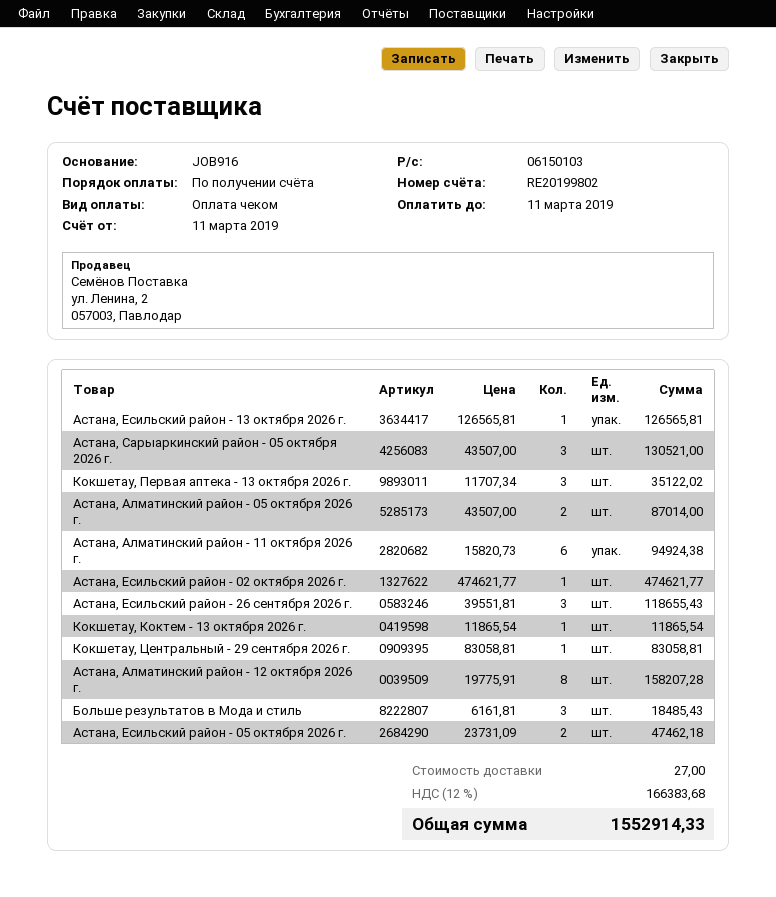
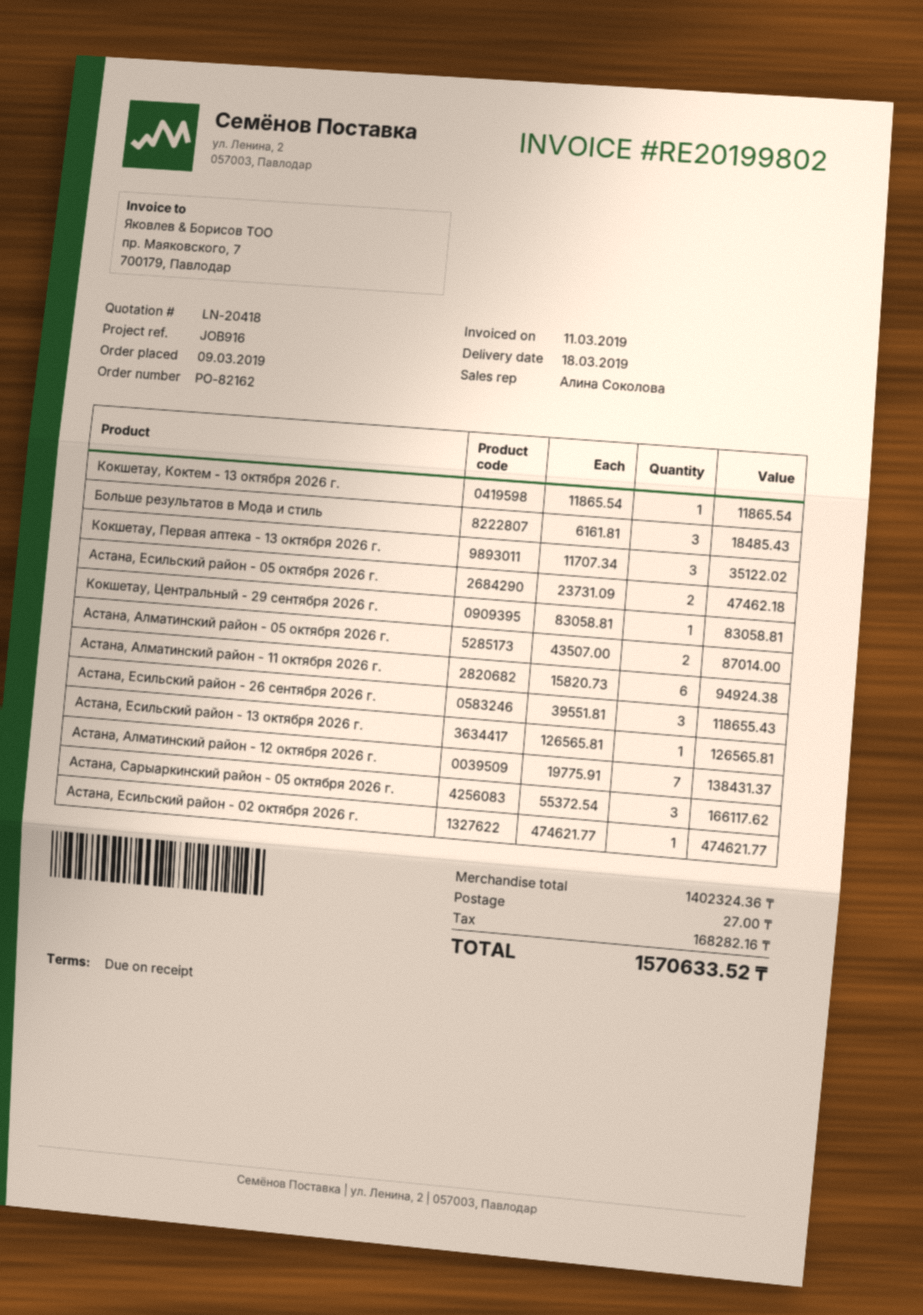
Астана, Сарыаркинский район - 05 октября 2026 г.: 3 x 43507.00 = 130521.00 -> 3 x 55372.54 = 166117.62
Астана, Алматинский район - 12 октября 2026 г.: 8 x 19775.91 = 158207.28 -> 7 x 19775.91 = 138431.37
tax: 166383.68 -> 168282.16
total: 1552914.33 -> 1570633.52

